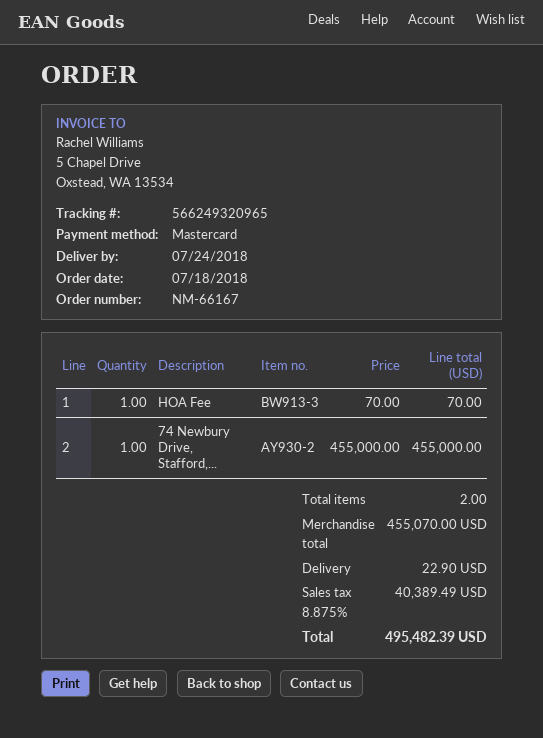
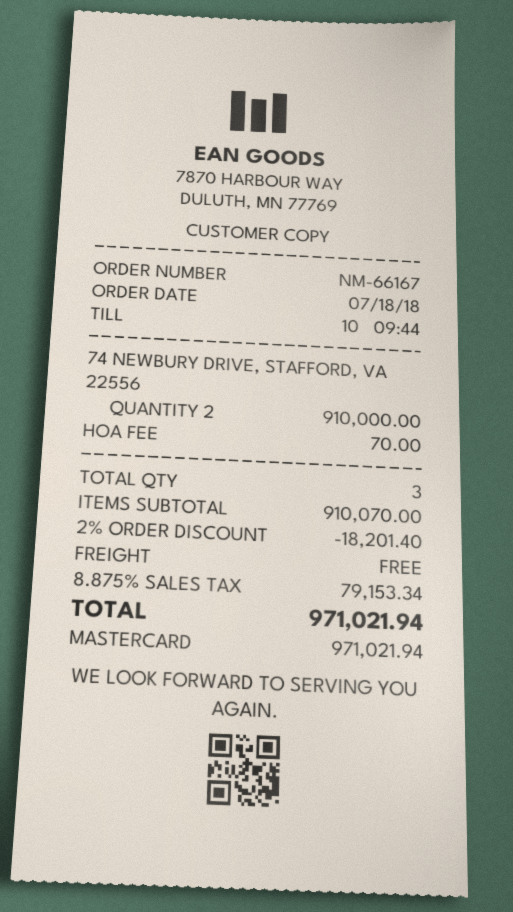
74 Newbury Drive, Stafford,...: 1 for 455000.00 -> 2 for 910000.00
total quantity: 2 -> 3
subtotal: 455070.00 -> 910070.00
discount: none -> 2% = 18201.40
shipping: 22.90 -> 0.00
tax: 8.875% = 40389.49 -> 8.875% = 79153.34
total: 495482.39 -> 971021.94

